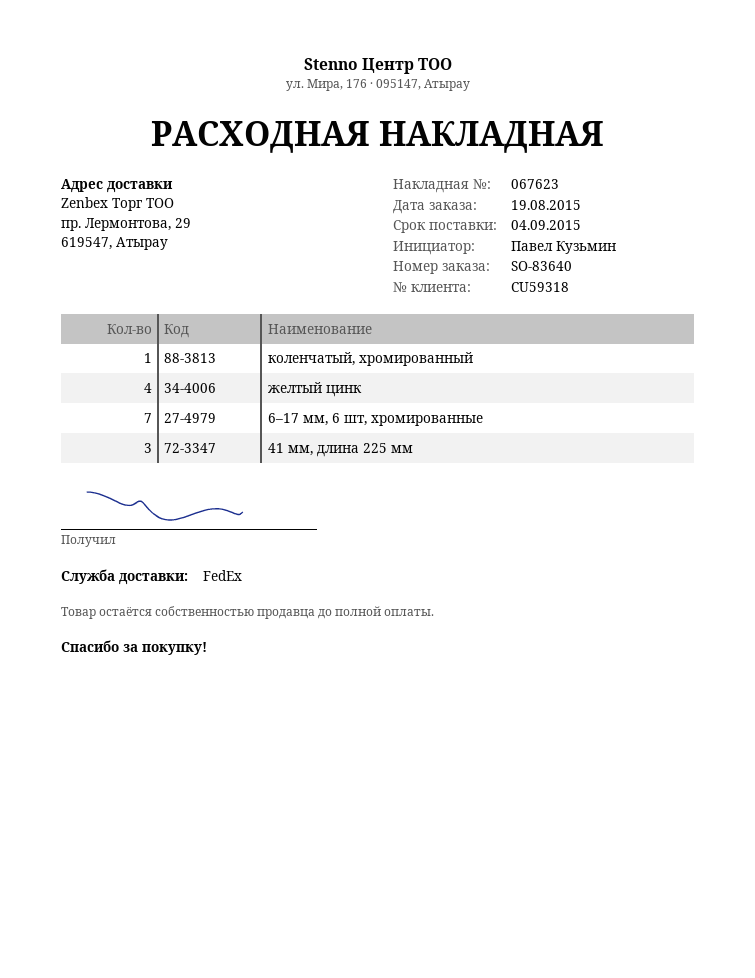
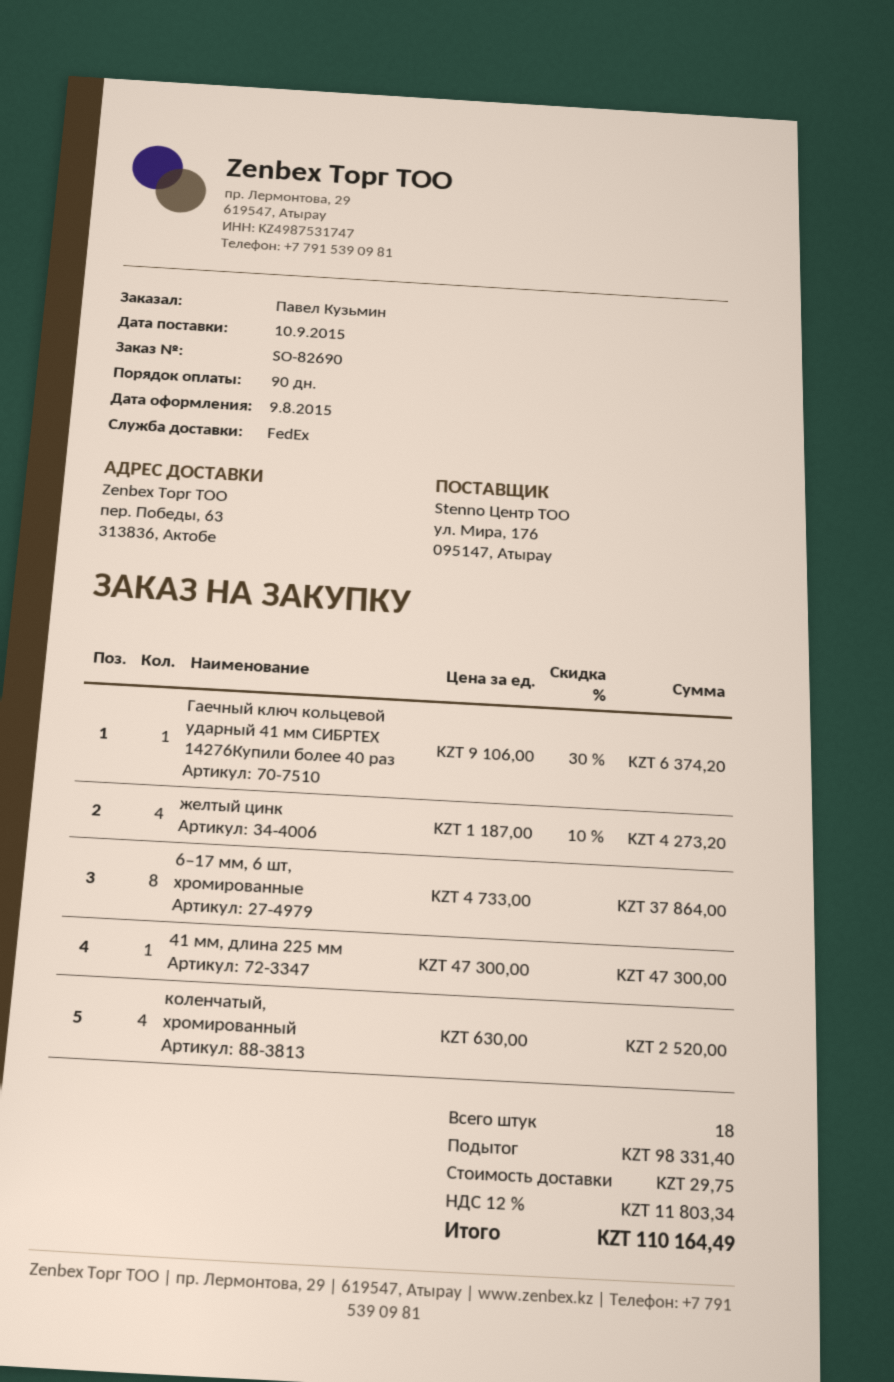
order number: SO-83640 -> SO-82690
order date: 2015-08-19 -> 2015-08-09
delivery date: 2015-09-04 -> 2015-09-10
ship to: пр. Лермонтова, 29, 619547, Атырау -> пер. Победы, 63, 313836, Актобе
коленчатый, хромированный: 1 -> 4
6–17 мм, 6 шт, хромированные: 7 -> 8
41 мм, длина 225 мм: 3 -> 1
Гаечный ключ кольцевой ударный 41 мм СИБРТЕХ 14276Купили более 40 раз: none -> 1

